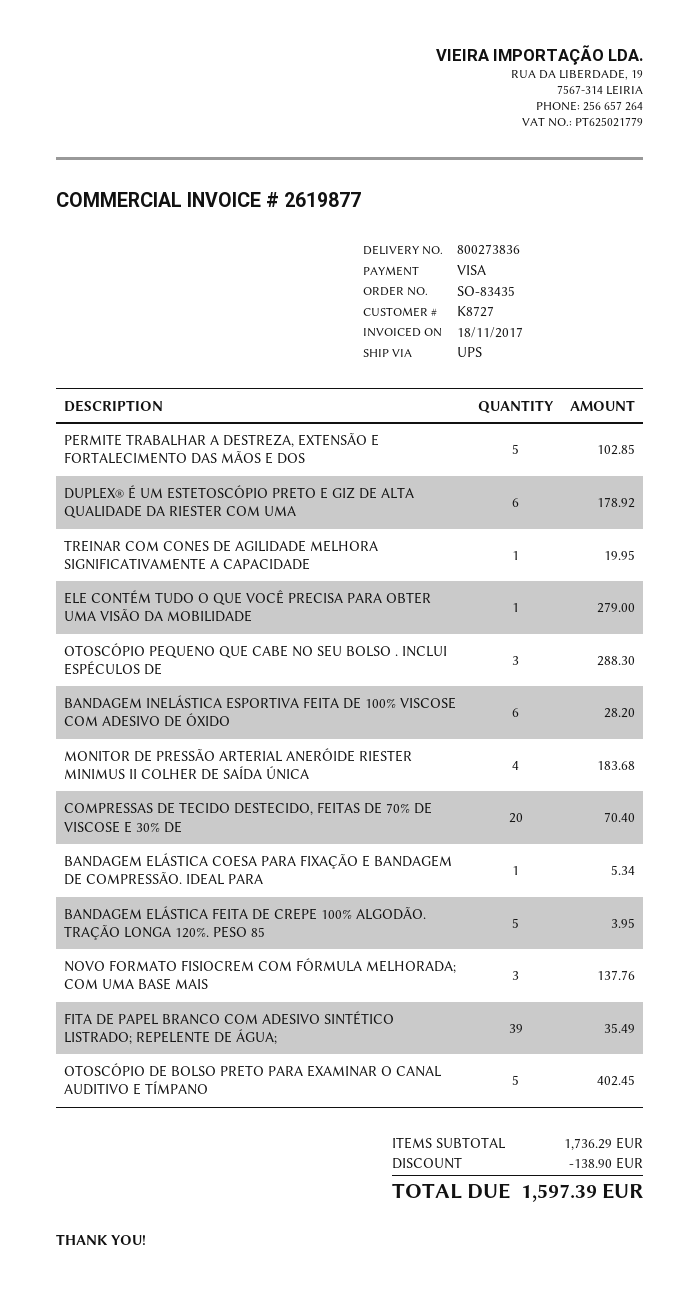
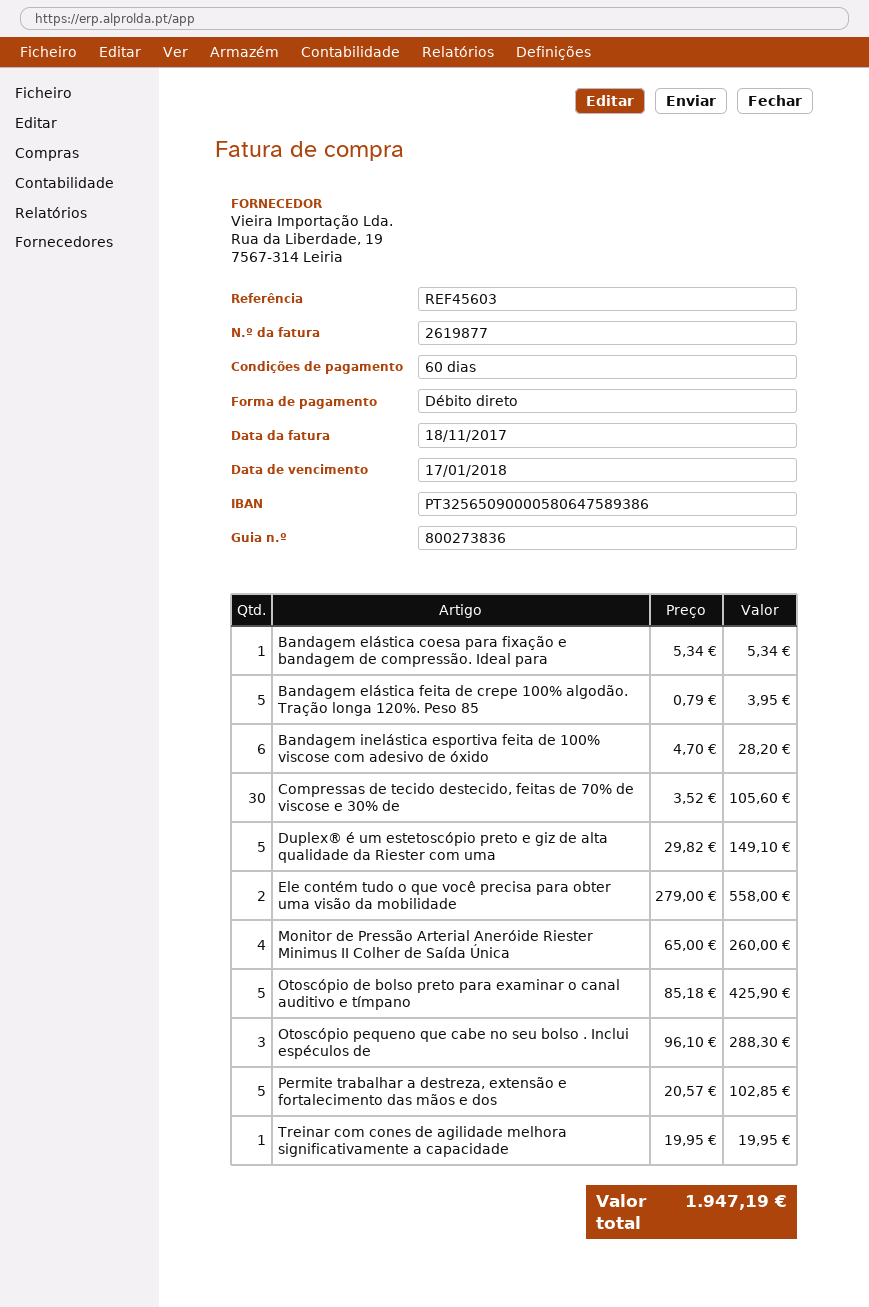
payment method: Visa -> direct debit
DUPLEX® É UM ESTETOSCÓPIO PRETO E GIZ DE ALTA QUALIDADE DA RIESTER COM UMA: 6 for 178.92 -> 5 for 149.10
ELE CONTÉM TUDO O QUE VOCÊ PRECISA PARA OBTER UMA VISÃO DA MOBILIDADE: 1 for 279.00 -> 2 for 558.00
MONITOR DE PRESSÃO ARTERIAL ANERÓIDE RIESTER MINIMUS II COLHER DE SAÍDA ÚNICA: 4 for 183.68 -> 4 for 260.00
COMPRESSAS DE TECIDO DESTECIDO, FEITAS DE 70% DE VISCOSE E 30% DE: 20 for 70.40 -> 30 for 105.60
NOVO FORMATO FISIOCREM COM FÓRMULA MELHORADA; COM UMA BASE MAIS: 3 for 137.76 -> none
FITA DE PAPEL BRANCO COM ADESIVO SINTÉTICO LISTRADO; REPELENTE DE ÁGUA;: 39 for 35.49 -> none
OTOSCÓPIO DE BOLSO PRETO PARA EXAMINAR O CANAL AUDITIVO E TÍMPANO: 5 for 402.45 -> 5 for 425.90
discount: 138.90 -> none
total: 1597.39 -> 1947.19

